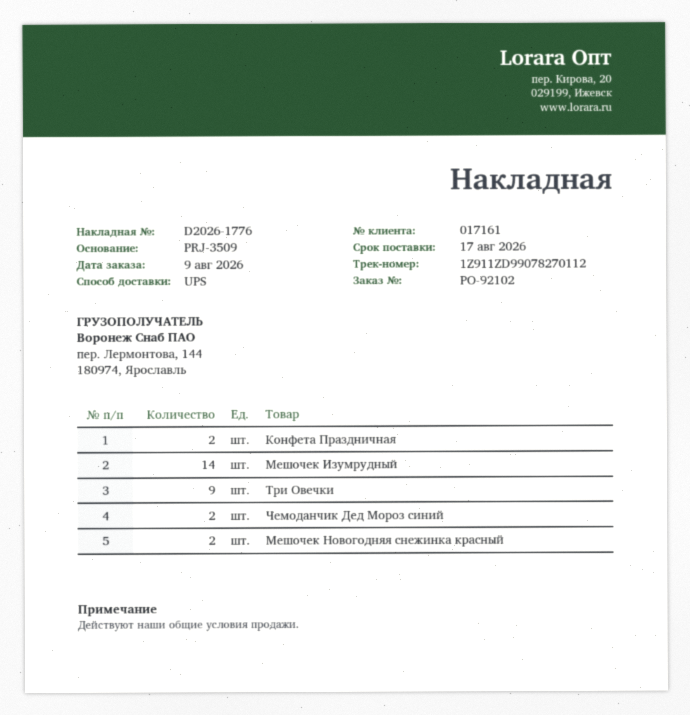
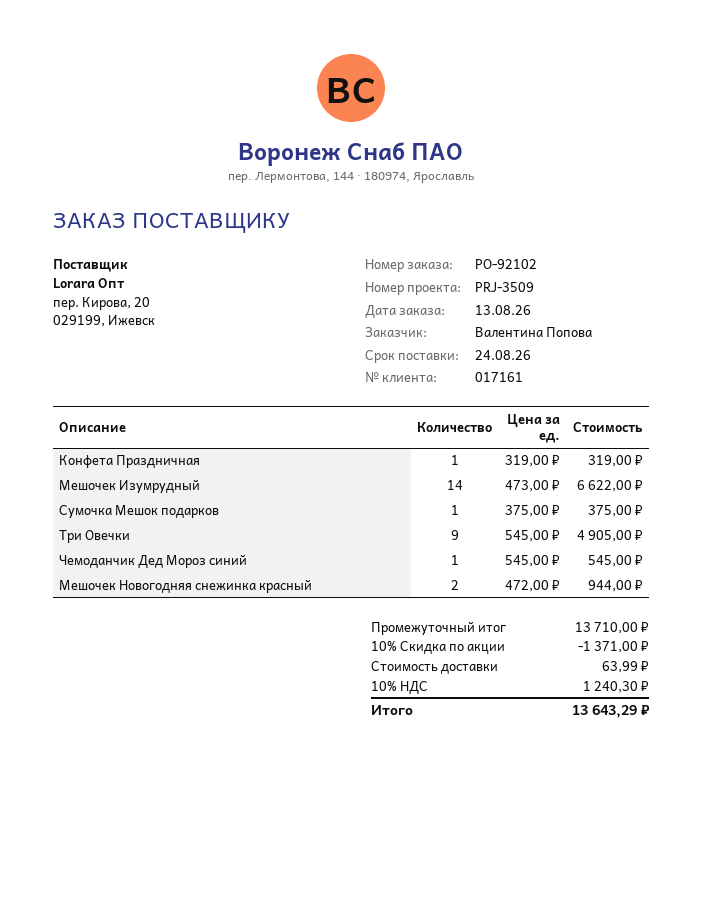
order date: 2026-08-09 -> 2026-08-13
delivery date: 2026-08-17 -> 2026-08-24
Конфета Праздничная: 2 -> 1
Чемоданчик Дед Мороз синий: 2 -> 1
Сумочка Мешок подарков: none -> 1

